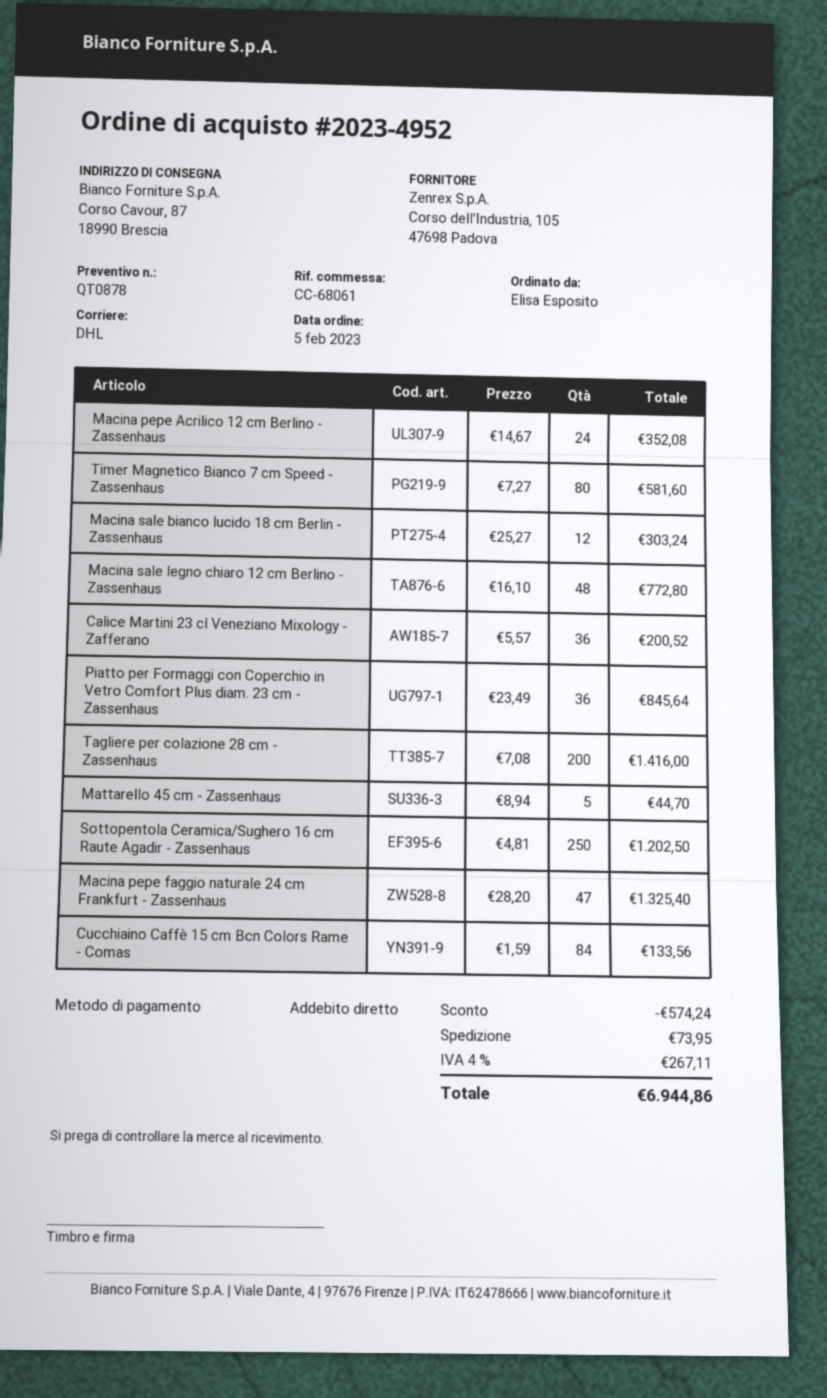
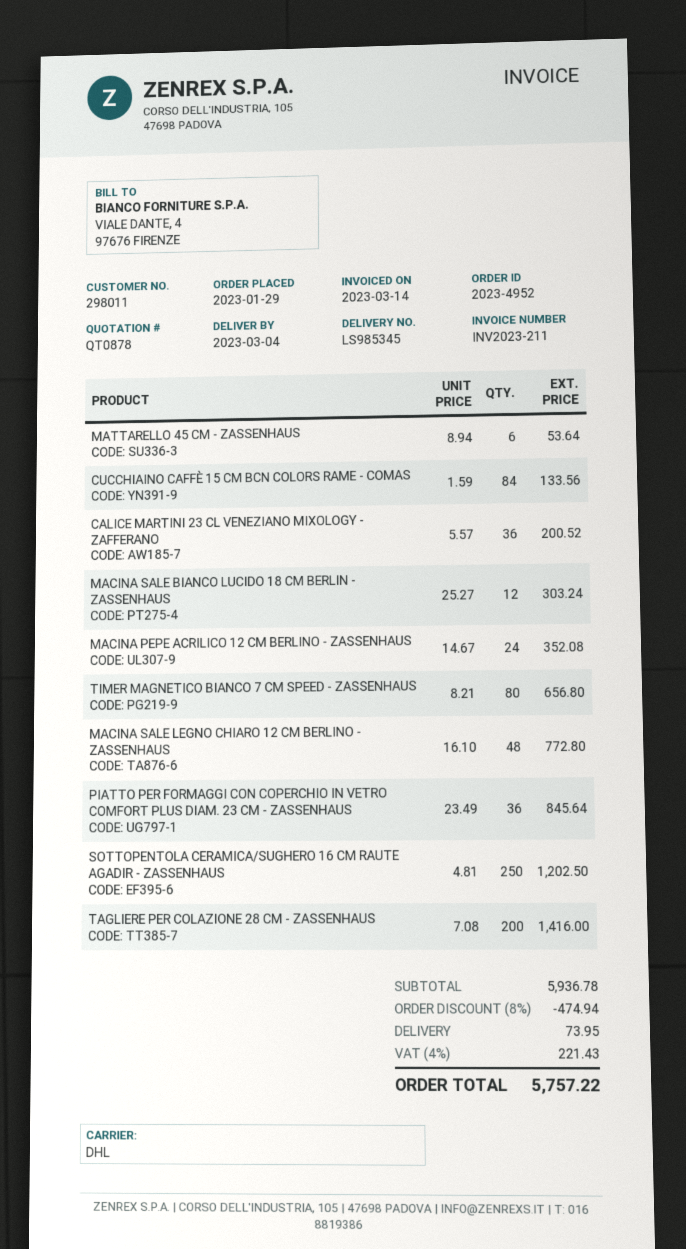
order date: 2023-02-05 -> 2023-01-29
Timer Magnetico Bianco 7 cm Speed - Zassenhaus: 80 x 7.27 = 581.60 -> 80 x 8.21 = 656.80
Mattarello 45 cm - Zassenhaus: 5 x 8.94 = 44.70 -> 6 x 8.94 = 53.64
Macina pepe faggio naturale 24 cm Frankfurt - Zassenhaus: 47 x 28.20 = 1325.40 -> none
discount: 574.24 -> 474.94
tax: 4% = 267.11 -> 4% = 221.43
total: 6944.86 -> 5757.22

